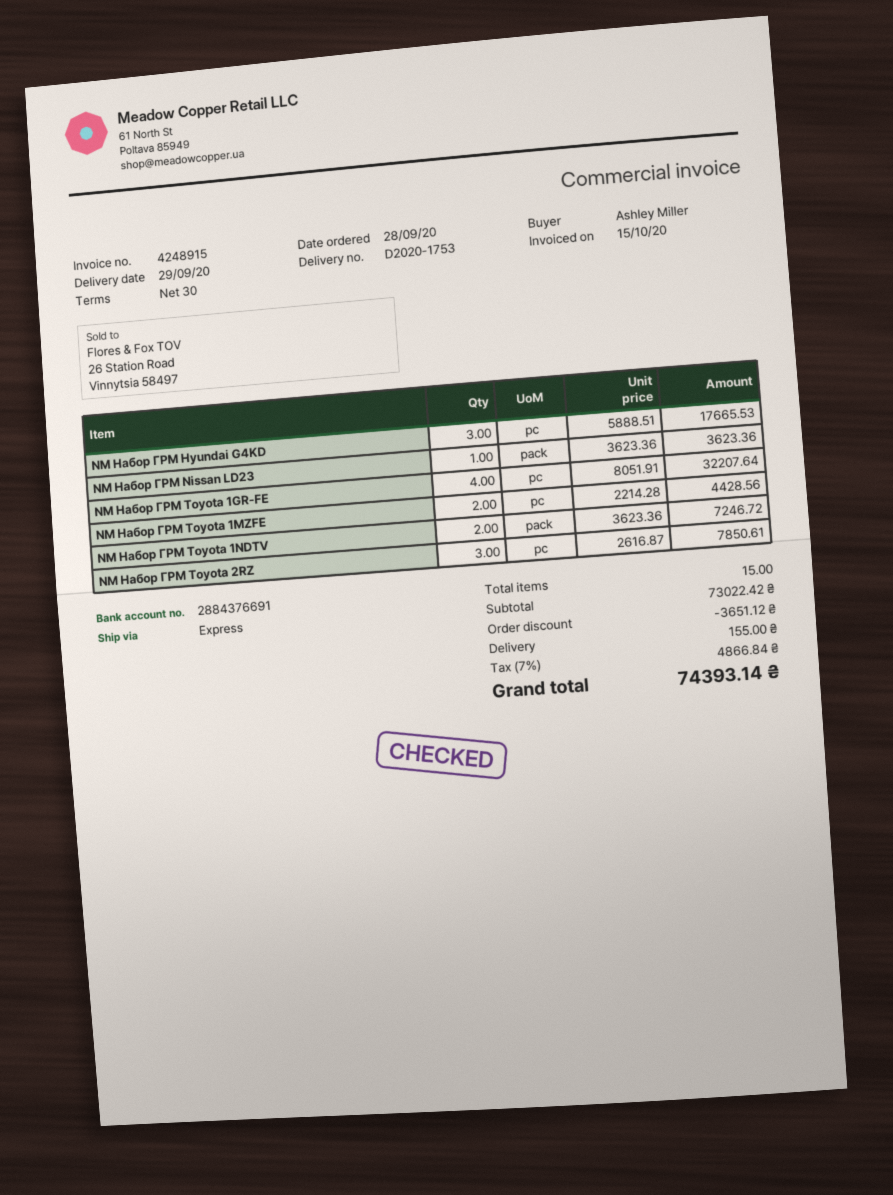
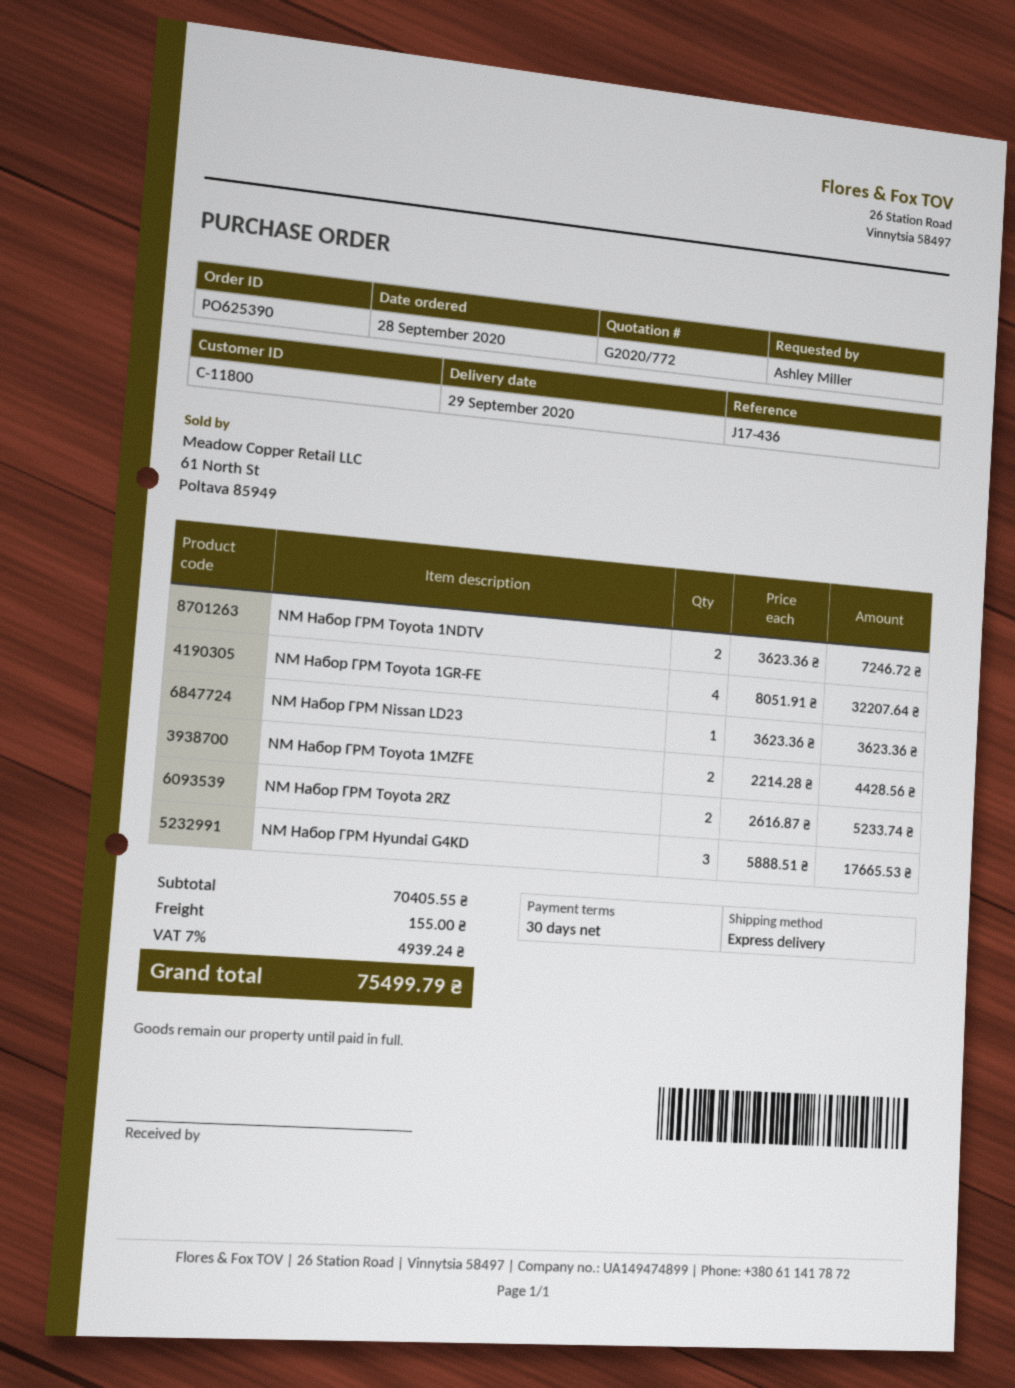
NM Набор ГРМ Toyota 2RZ: 3 x 2616.87 = 7850.61 -> 2 x 2616.87 = 5233.74
subtotal: 73022.42 -> 70405.55
discount: 3651.12 -> none
tax: 7% = 4866.84 -> 7% = 4939.24
total: 74393.14 -> 75499.79

